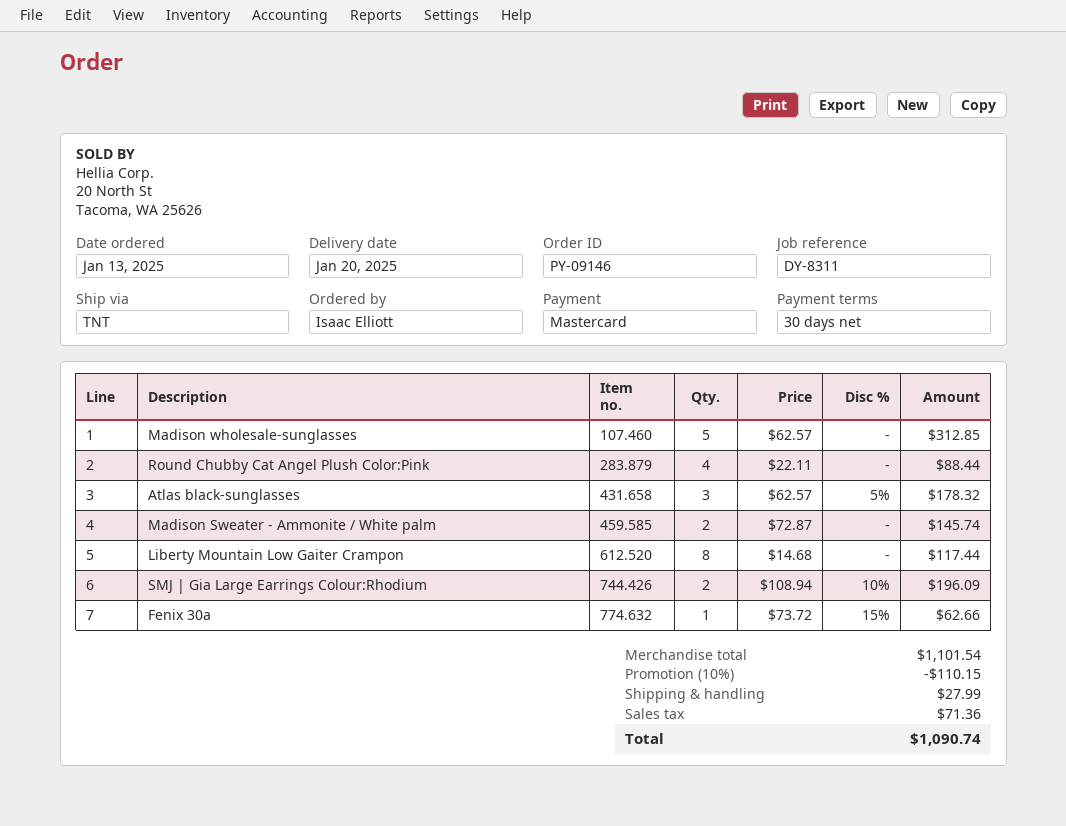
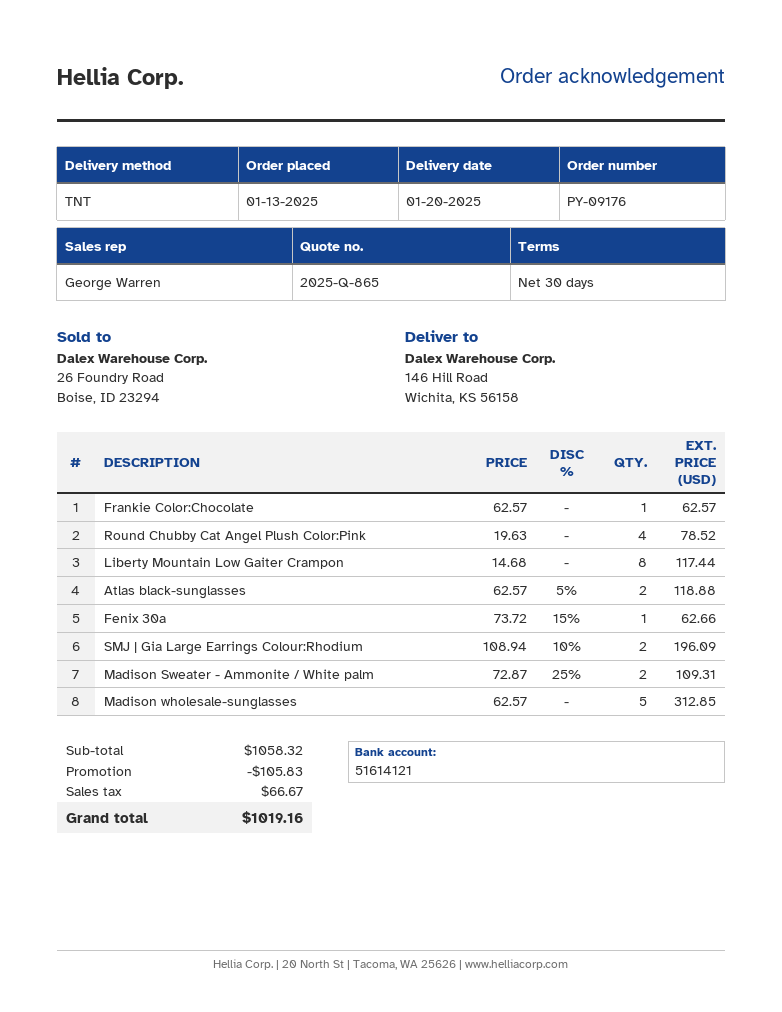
order number: PY-09146 -> PY-09176
Round Chubby Cat Angel Plush Color:Pink: 4 x 22.11 = 88.44 -> 4 x 19.63 = 78.52
Atlas black-sunglasses: 3 x 62.57 - 5% = 178.32 -> 2 x 62.57 - 5% = 118.88
Madison Sweater - Ammonite / White palm: 2 x 72.87 = 145.74 -> 2 x 72.87 - 25% = 109.31
Frankie Color:Chocolate: none -> 1 x 62.57 = 62.57
subtotal: 1101.54 -> 1058.32
discount: 110.15 -> 105.83
shipping: 27.99 -> none
tax: 71.36 -> 66.67
total: 1090.74 -> 1019.16

